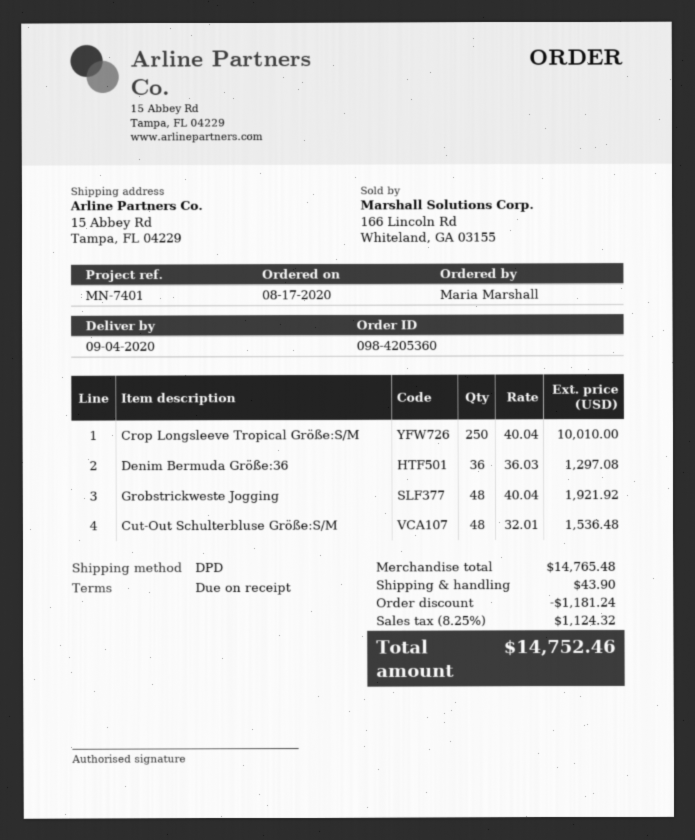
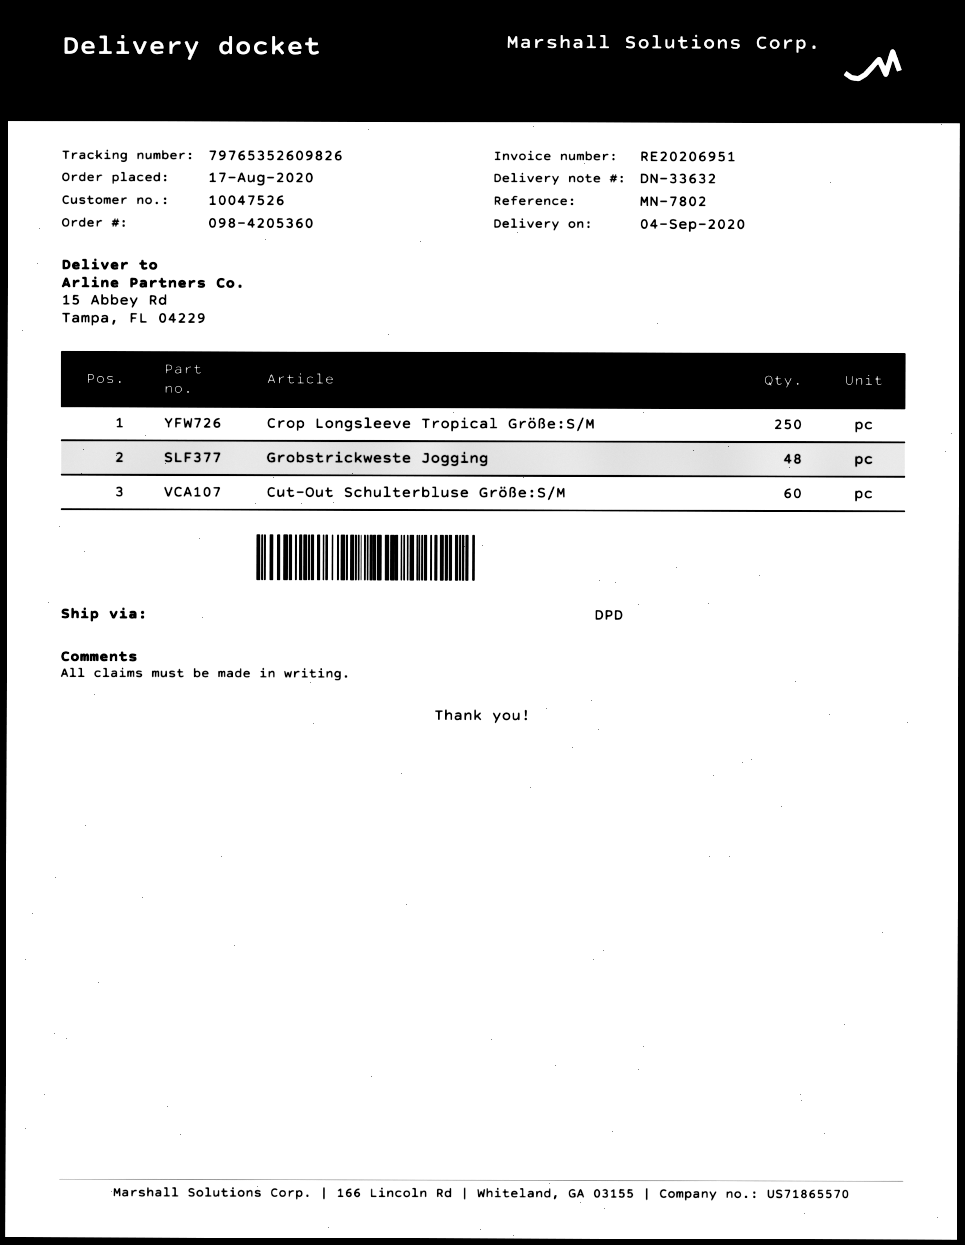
reference: MN-7401 -> MN-7802
Denim Bermuda Größe:36: 36 -> none
Cut-Out Schulterbluse Größe:S/M: 48 -> 60

